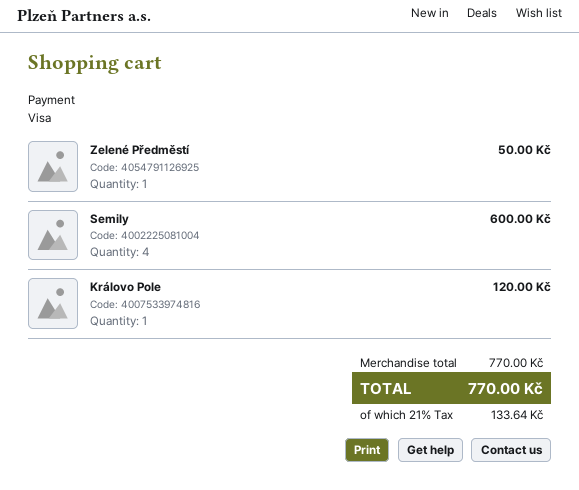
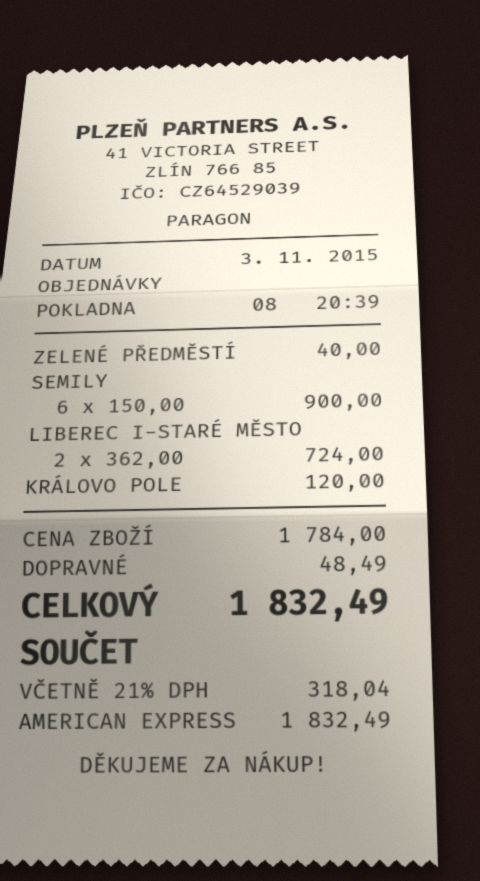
payment method: Visa -> American Express
Zelené Předměstí: 1 for 50.00 -> 1 for 40.00
Semily: 4 for 600.00 -> 6 for 900.00
LIBEREC I-STARÉ MĚSTO: none -> 2 for 724.00
subtotal: 770.00 -> 1784.00
shipping: none -> 48.49
tax: 21% = 133.64 -> 21% = 318.04
total: 770.00 -> 1832.49

